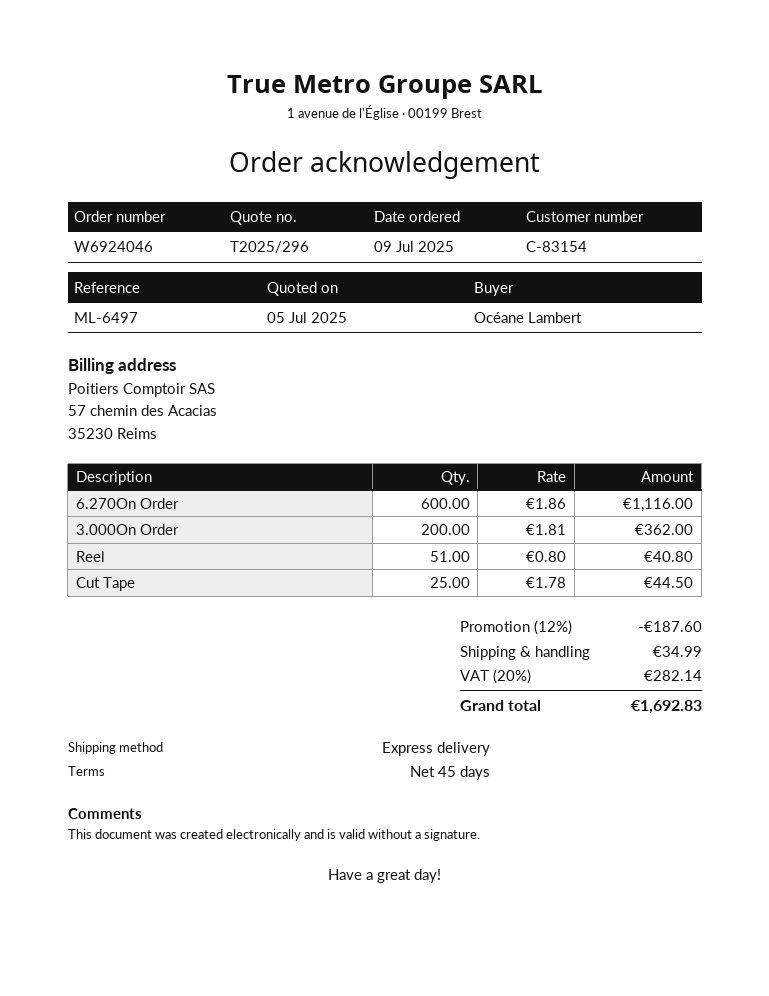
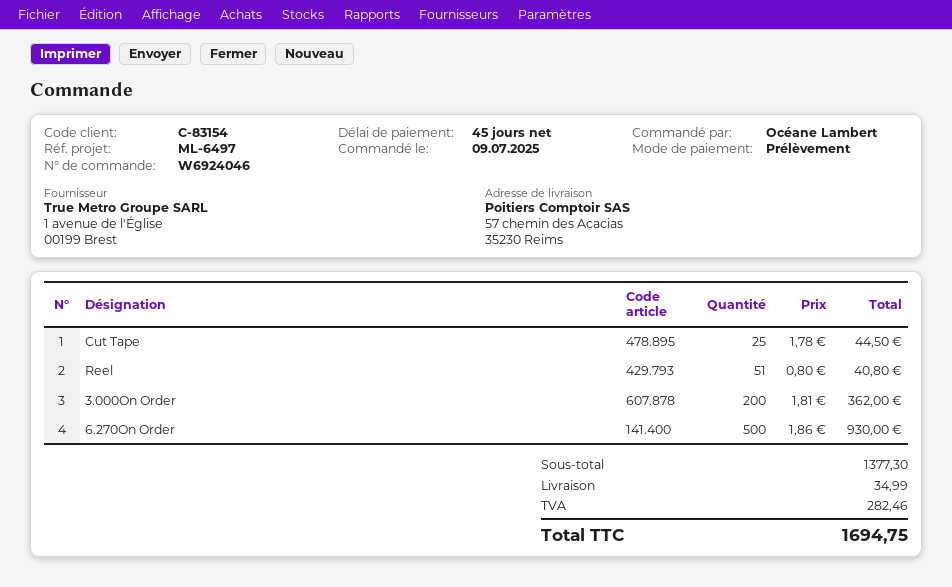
6.270On Order: 600 x 1.86 = 1116.00 -> 500 x 1.86 = 930.00
discount: 12% = 187.60 -> none
tax: 282.14 -> 282.46
total: 1692.83 -> 1694.75

